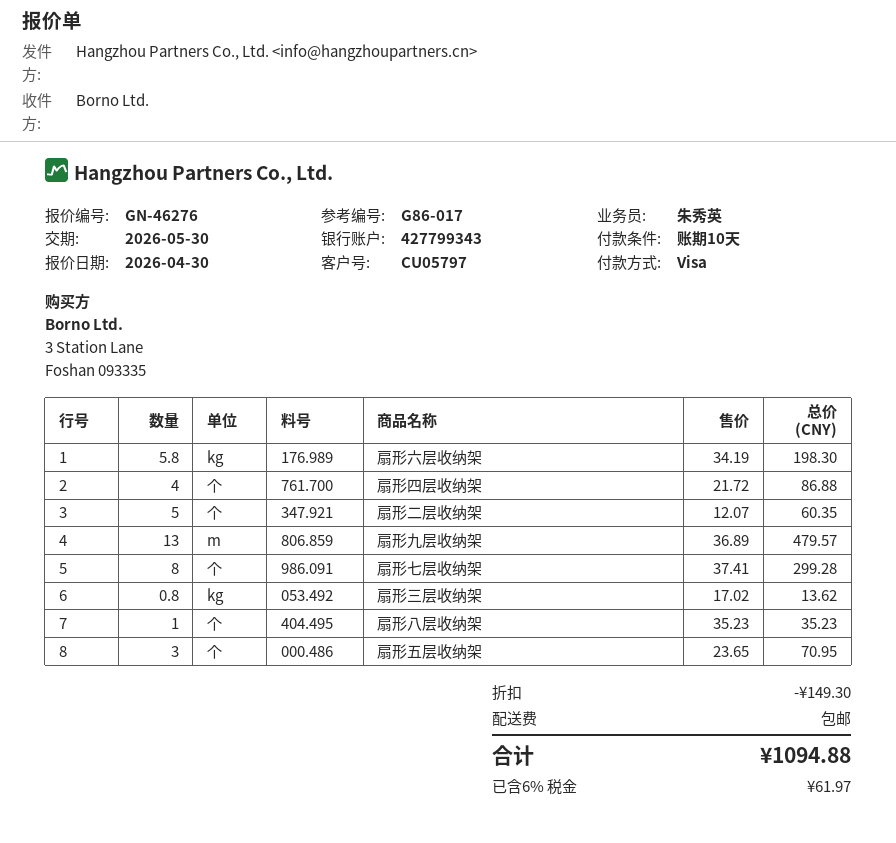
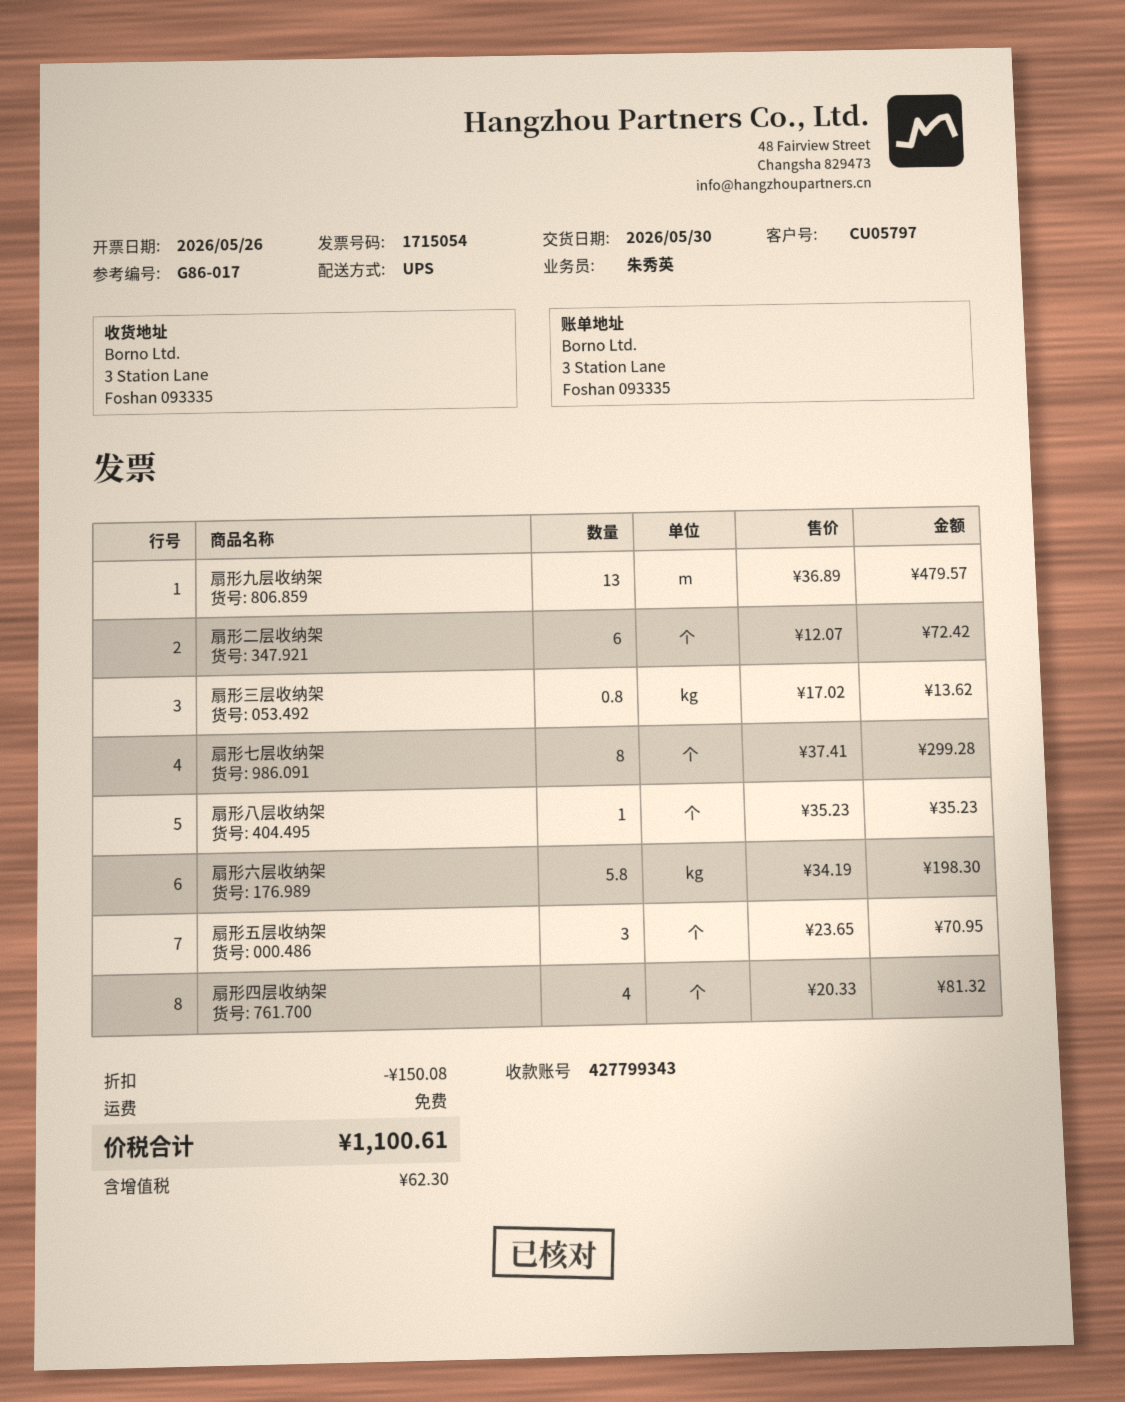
扇形四层收纳架: 4 x 21.72 = 86.88 -> 4 x 20.33 = 81.32
扇形二层收纳架: 5 x 12.07 = 60.35 -> 6 x 12.07 = 72.42
discount: 149.30 -> 150.08
tax: 61.97 -> 62.30
total: 1094.88 -> 1100.61

